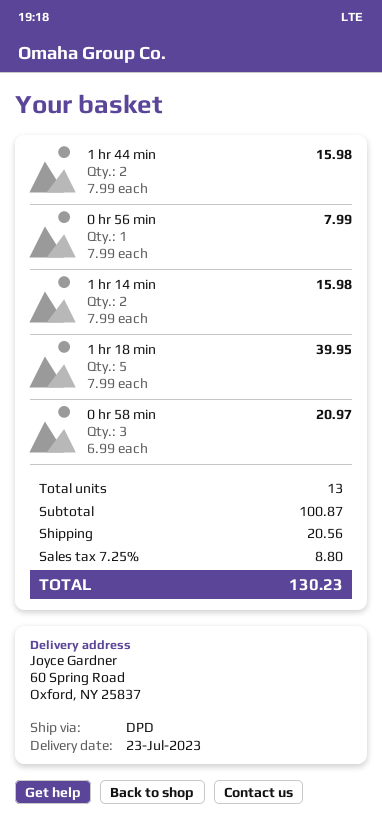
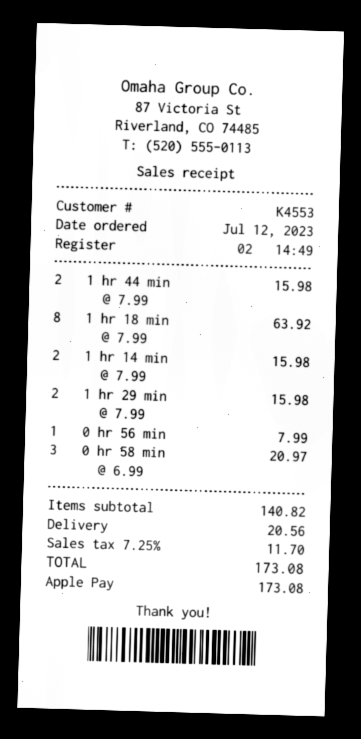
1 hr 18 min: 5 x 7.99 = 39.95 -> 8 x 7.99 = 63.92
1 hr 29 min: none -> 2 x 7.99 = 15.98
subtotal: 100.87 -> 140.82
tax: 7.25% = 8.80 -> 7.25% = 11.70
total: 130.23 -> 173.08

